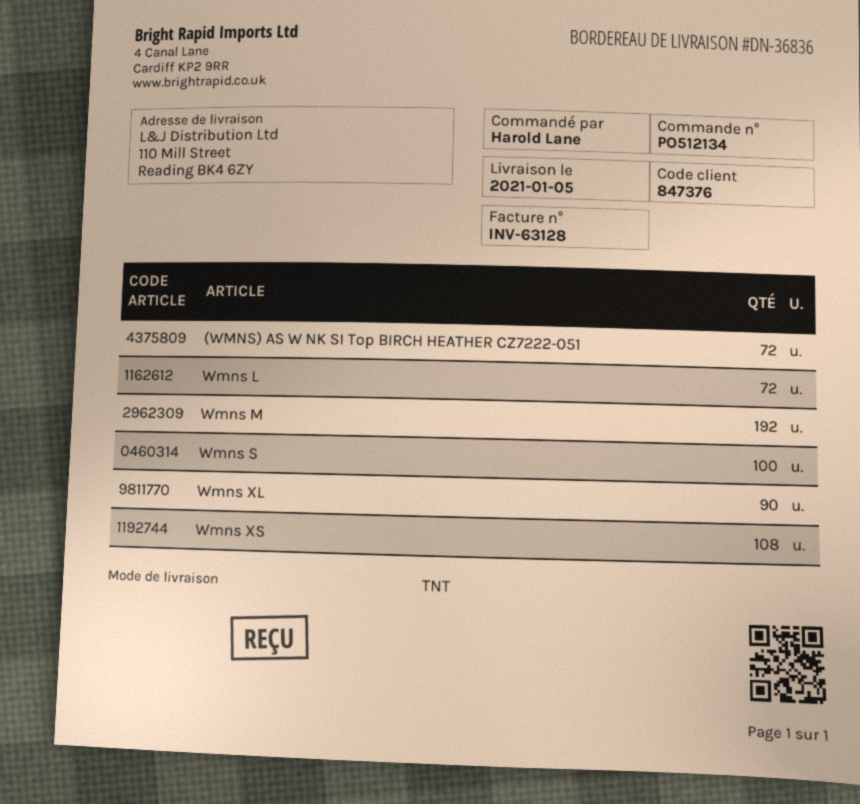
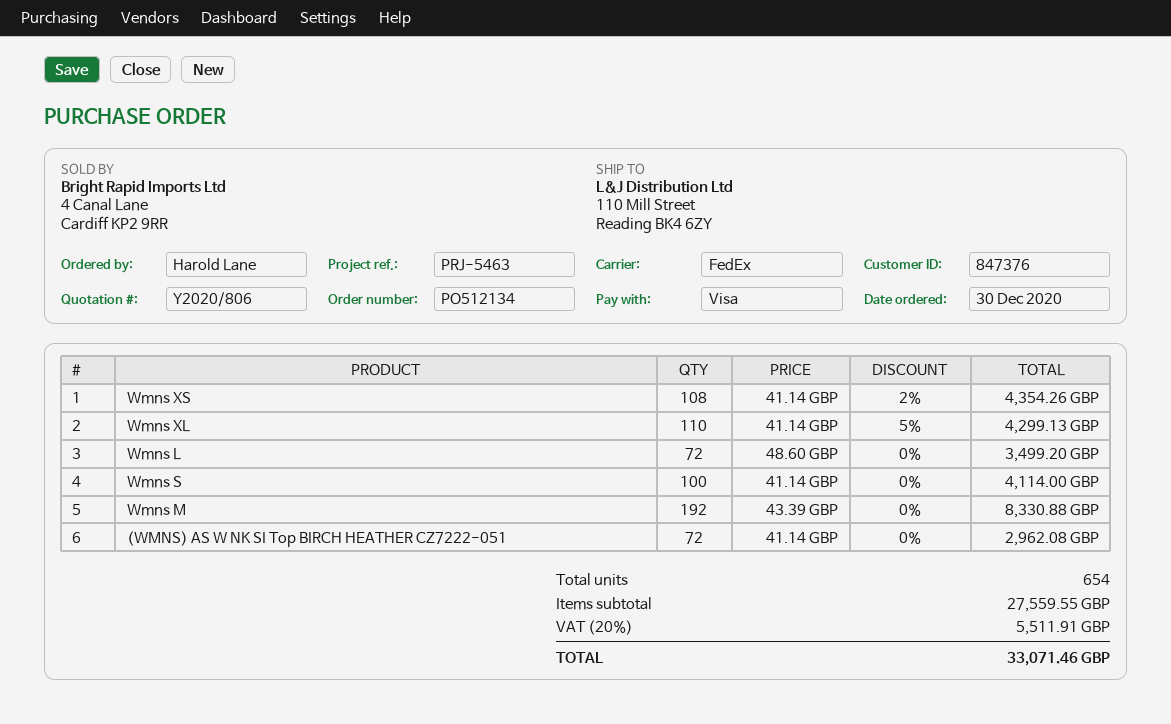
shipping method: TNT -> FedEx
Wmns XL: 90 -> 110

